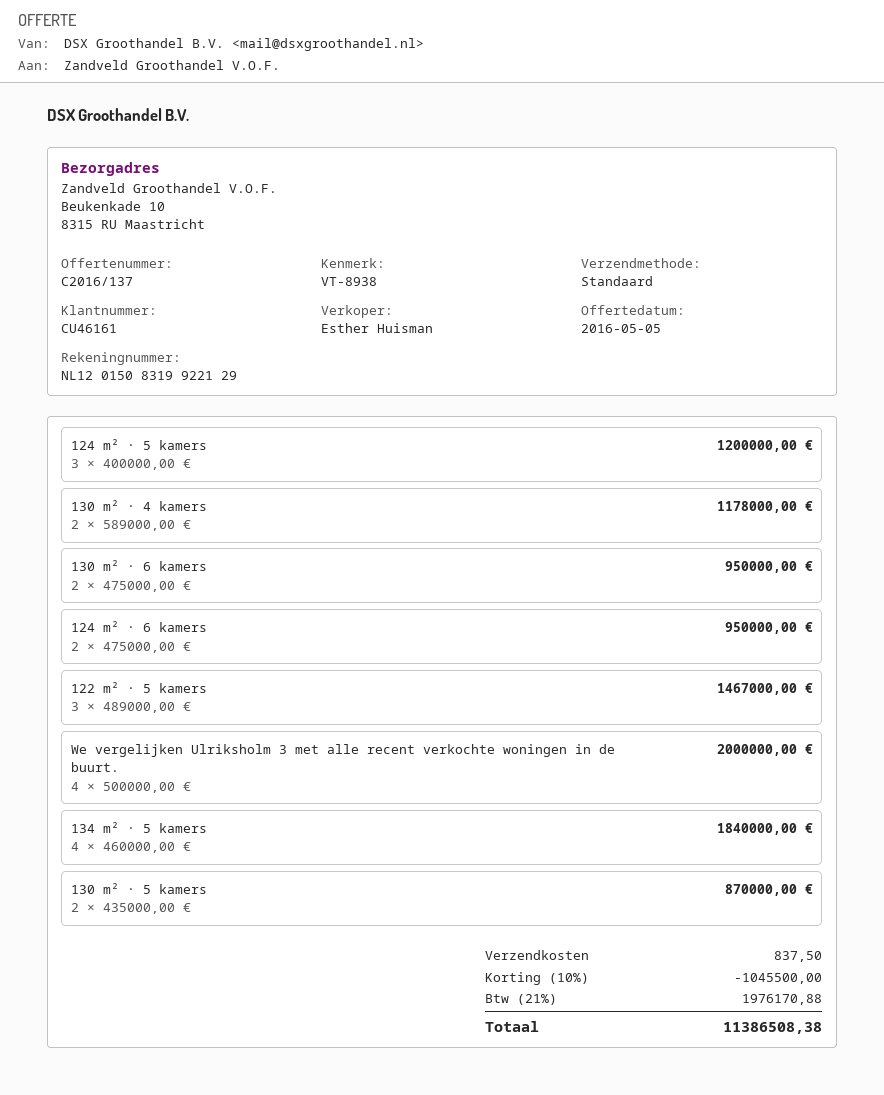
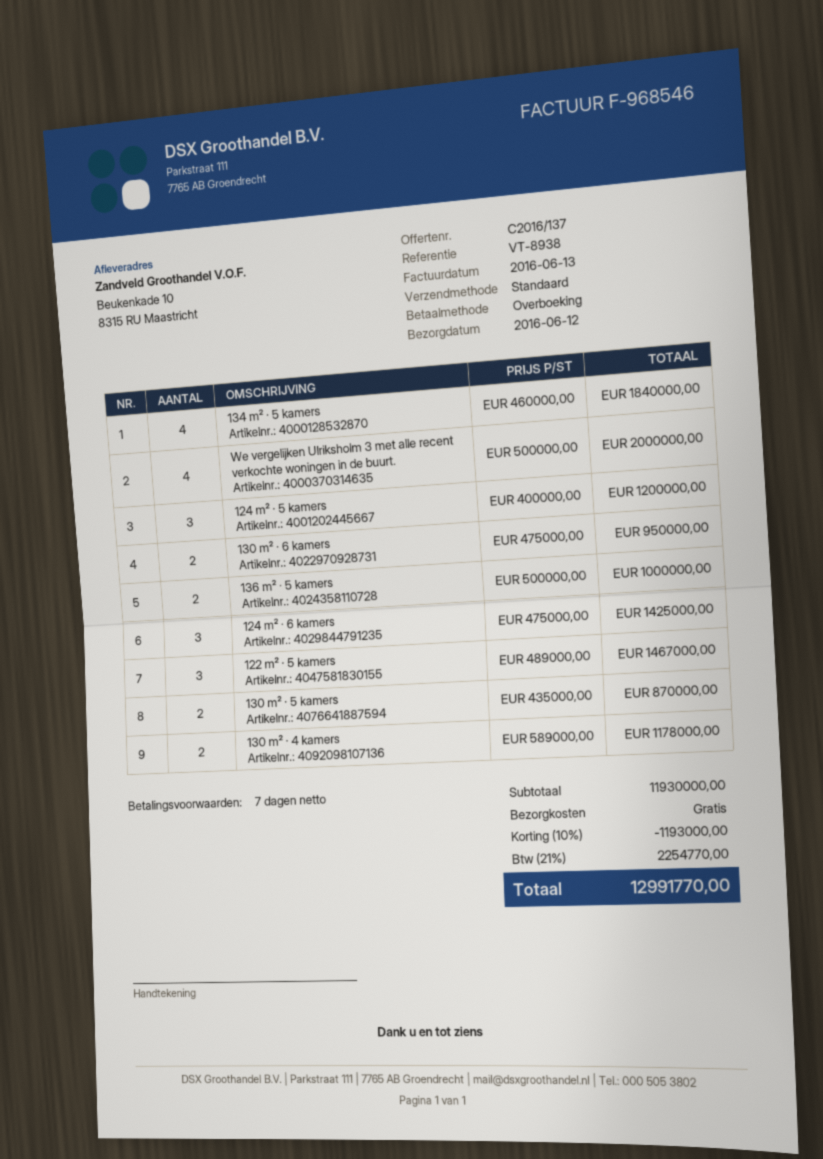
124 m² · 6 kamers: 2 x 475000.00 = 950000.00 -> 3 x 475000.00 = 1425000.00
136 m² · 5 kamers: none -> 2 x 500000.00 = 1000000.00
discount: 10% = 1045500.00 -> 10% = 1193000.00
shipping: 837.50 -> 0.00
tax: 21% = 1976170.88 -> 21% = 2254770.00
total: 11386508.38 -> 12991770.00

